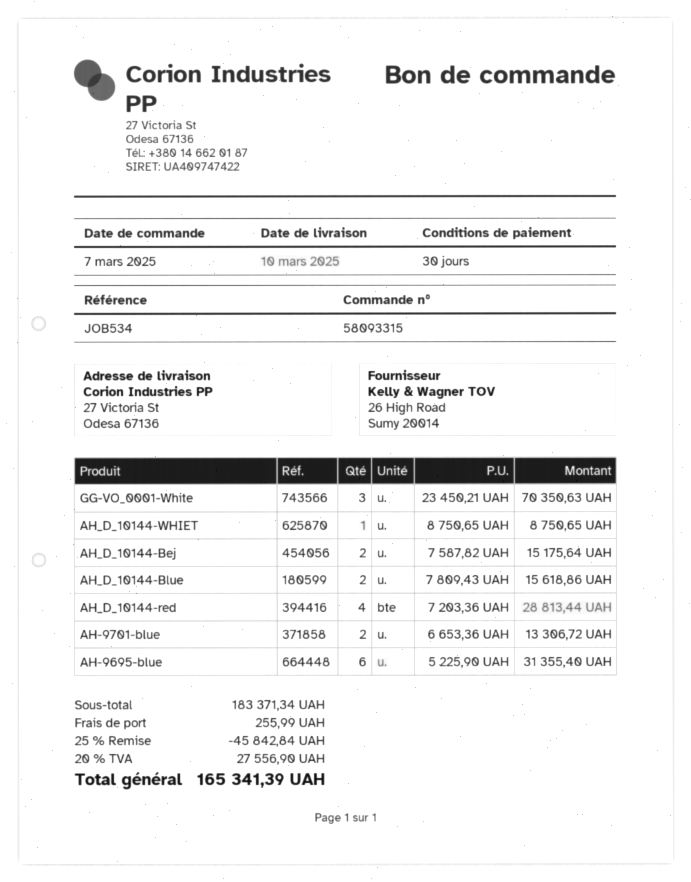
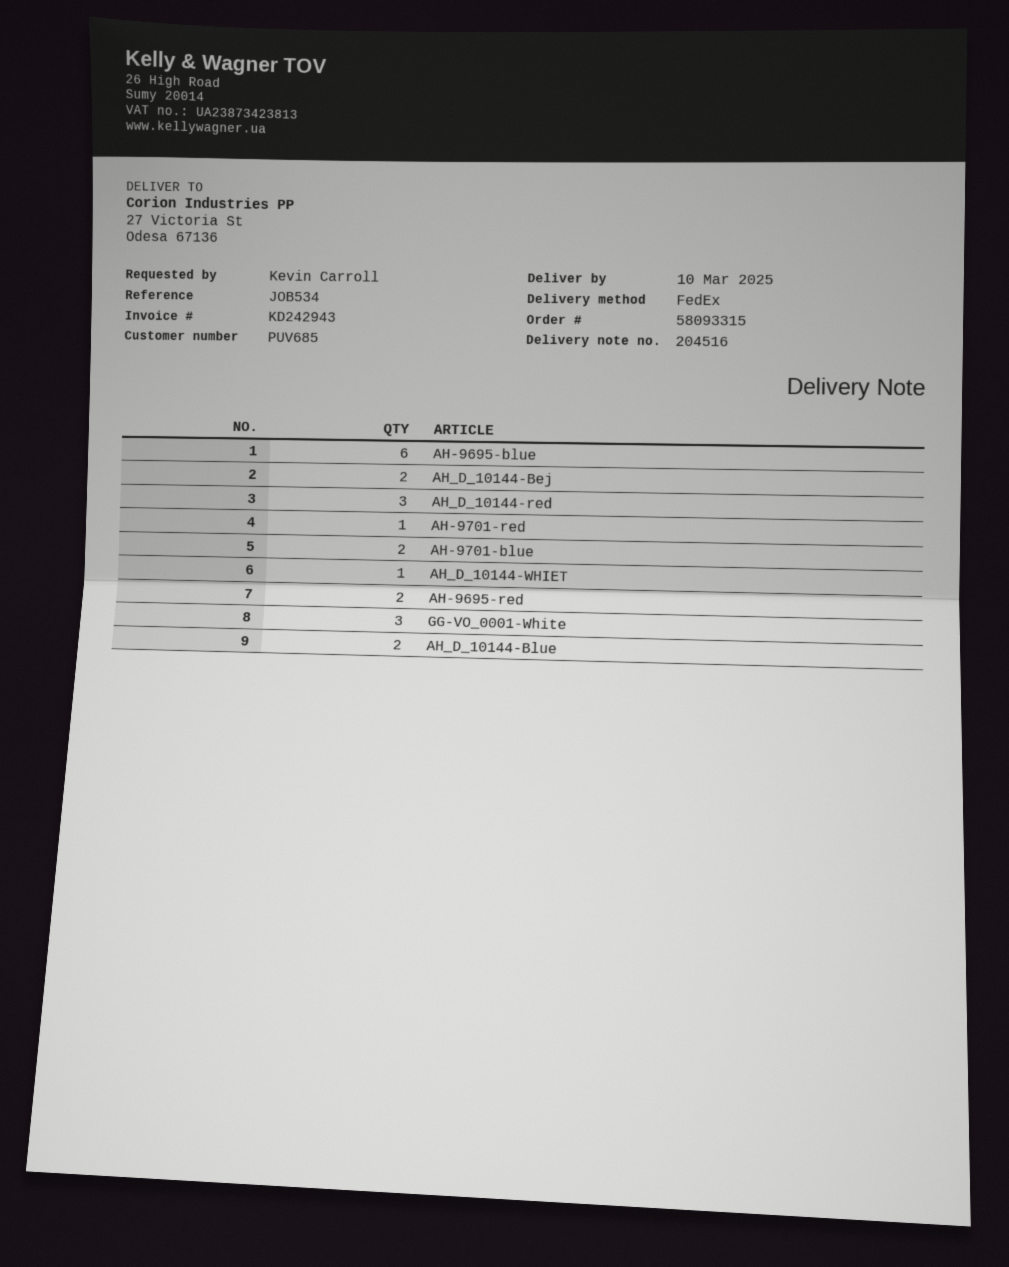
AH_D_10144-red: 4 -> 3
AH-9701-red: none -> 1
AH-9695-red: none -> 2

